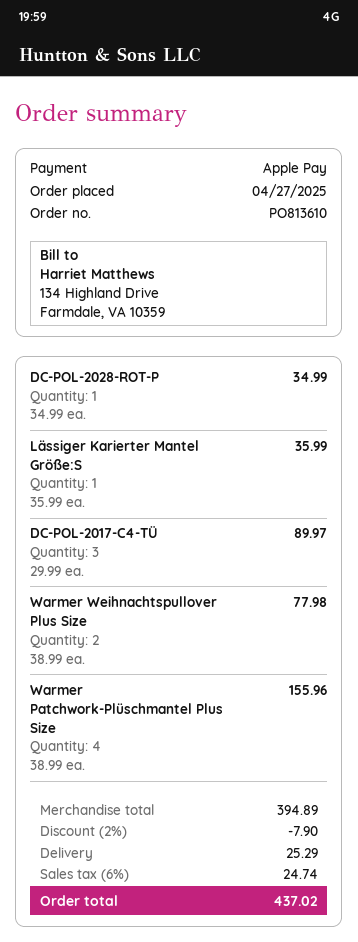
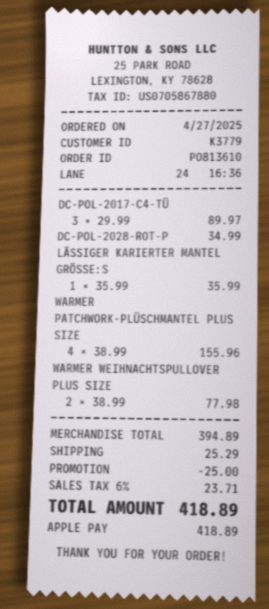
discount: 7.90 -> 25.00
tax: 6% = 24.74 -> 6% = 23.71
total: 437.02 -> 418.89

